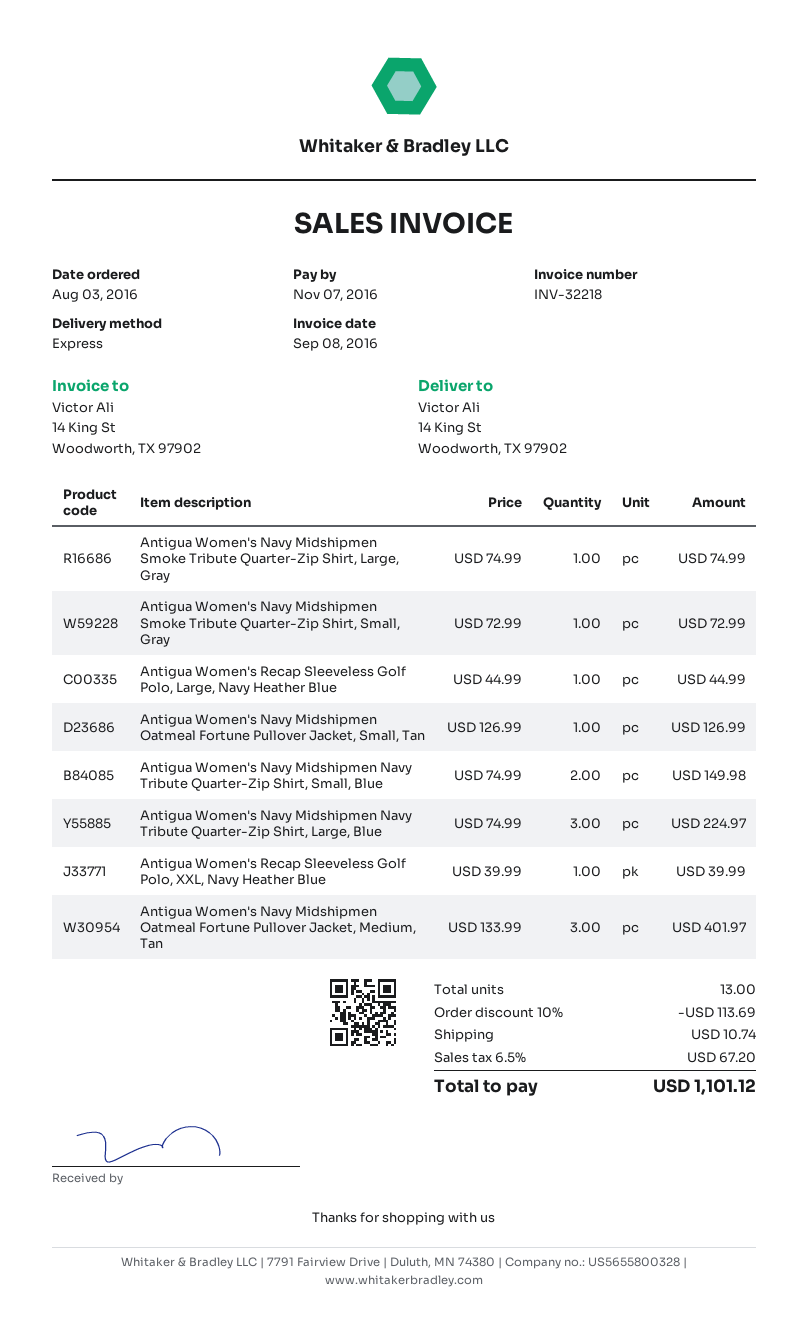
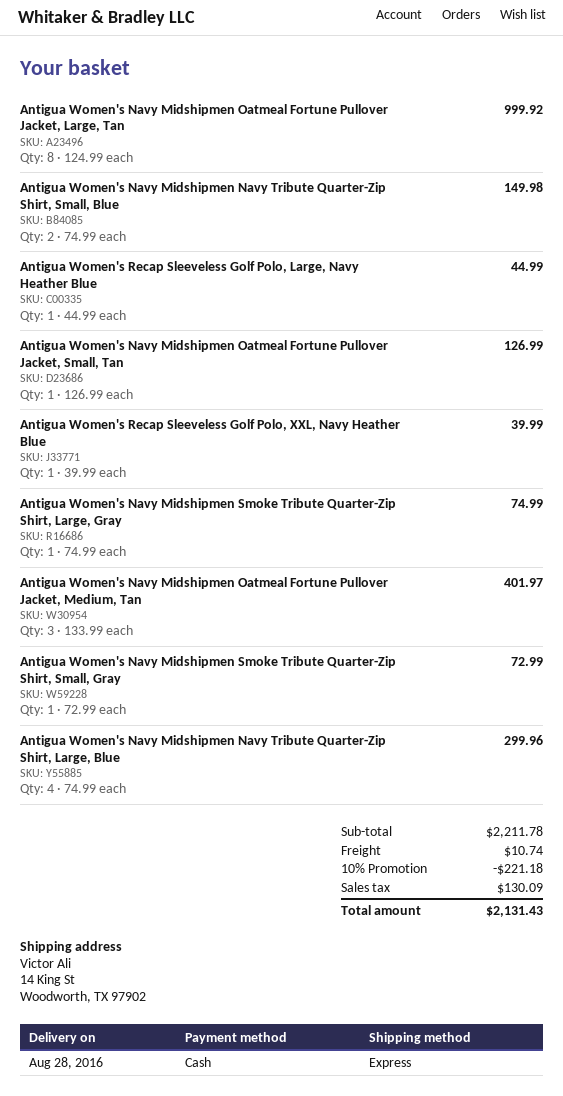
Antigua Women's Navy Midshipmen Navy Tribute Quarter-Zip Shirt, Large, Blue: 3 x 74.99 = 224.97 -> 4 x 74.99 = 299.96
Antigua Women's Navy Midshipmen Oatmeal Fortune Pullover Jacket, Large, Tan: none -> 8 x 124.99 = 999.92
discount: 10% = 113.69 -> 10% = 221.18
tax: 67.20 -> 130.09
total: 1101.12 -> 2131.43

